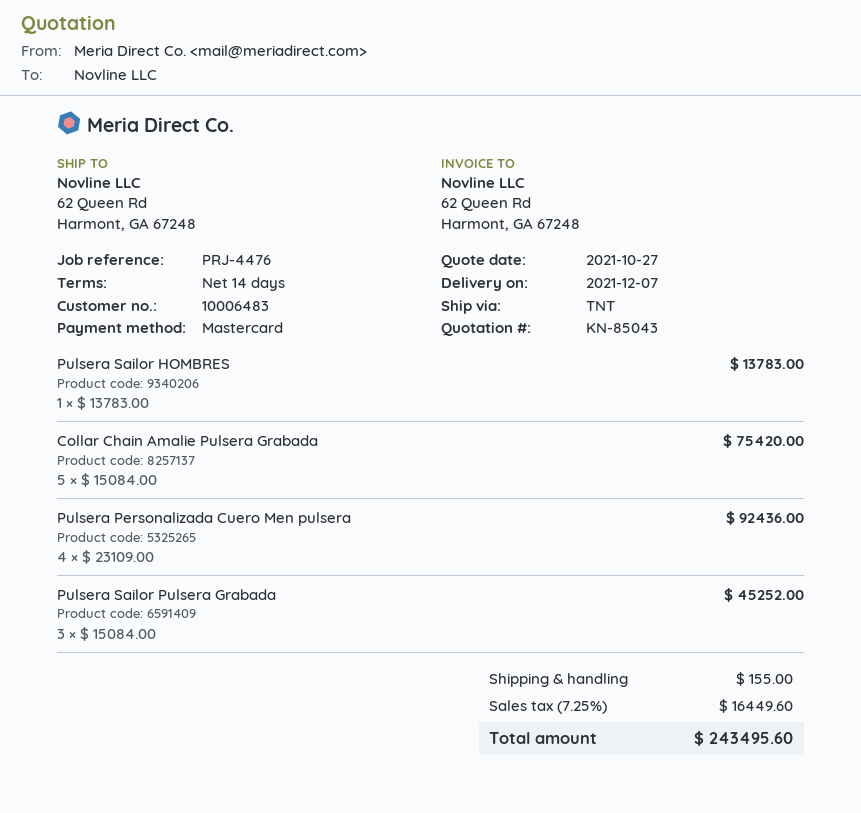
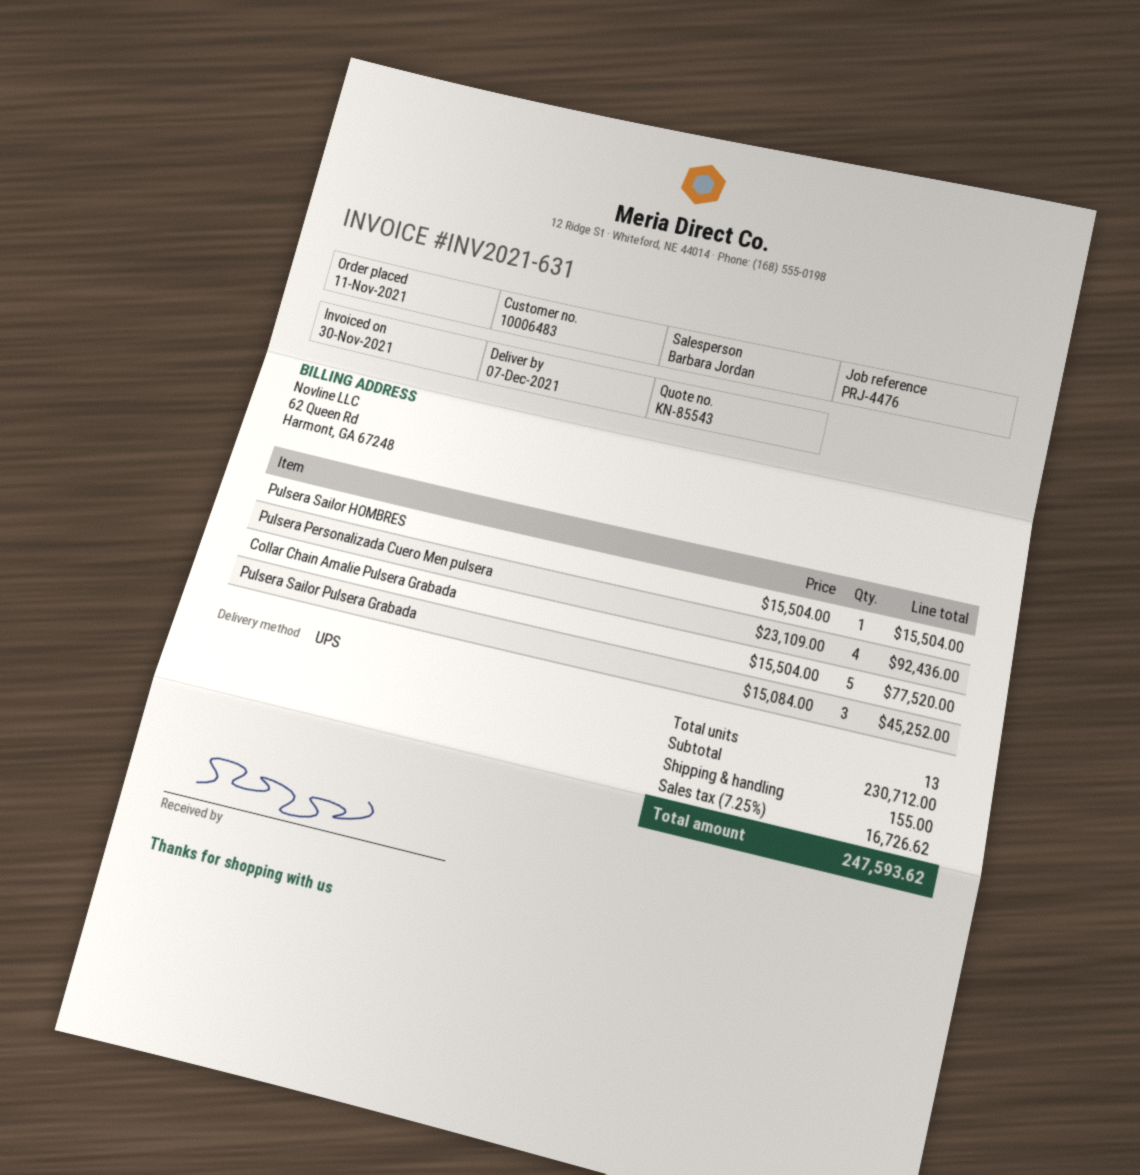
quote number: KN-85043 -> KN-85543
shipping method: TNT -> UPS
Pulsera Sailor HOMBRES: 1 x 13783.00 = 13783.00 -> 1 x 15504.00 = 15504.00
Collar Chain Amalie Pulsera Grabada: 5 x 15084.00 = 75420.00 -> 5 x 15504.00 = 77520.00
tax: 7.25% = 16449.60 -> 7.25% = 16726.62
total: 243495.60 -> 247593.62

